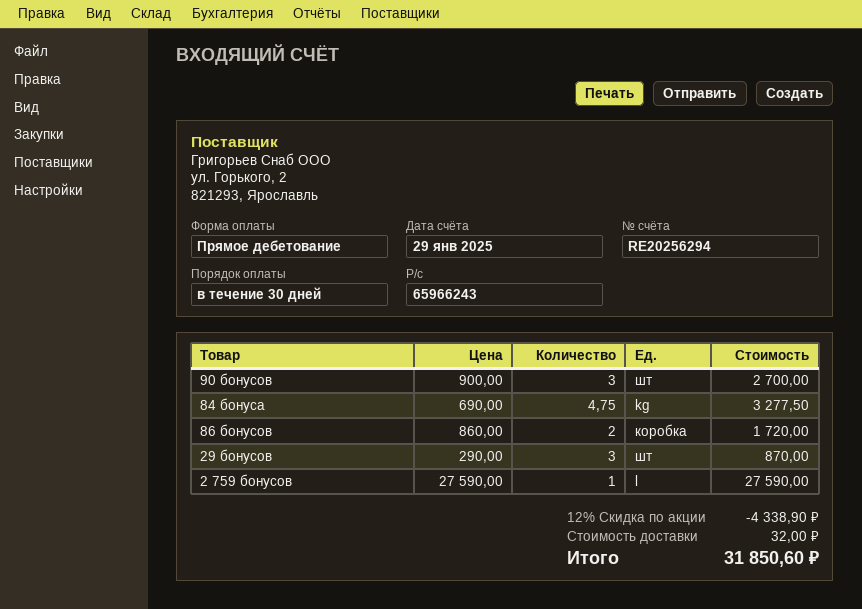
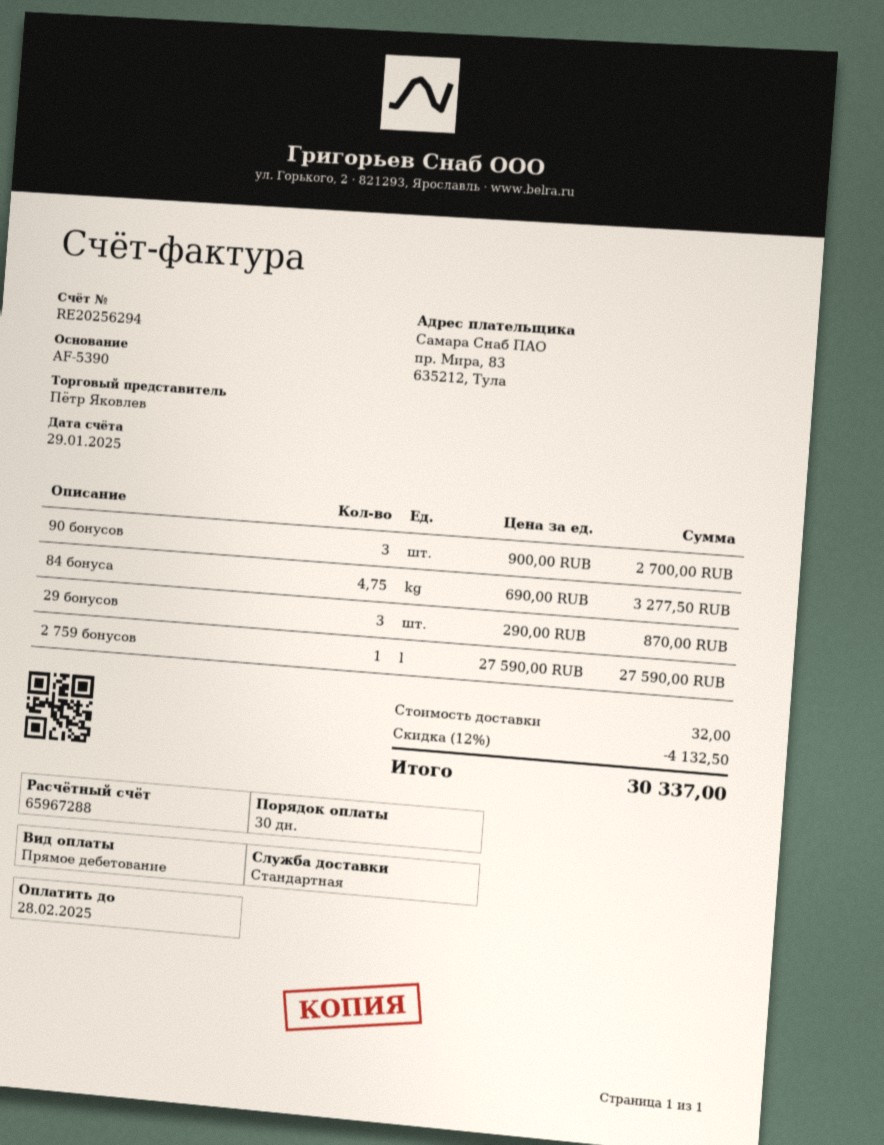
bank account: 65966243 -> 65967288
86 бонусов: 2 x 860.00 = 1720.00 -> none
discount: 12% = 4338.90 -> 12% = 4132.50
total: 31850.60 -> 30337.00

